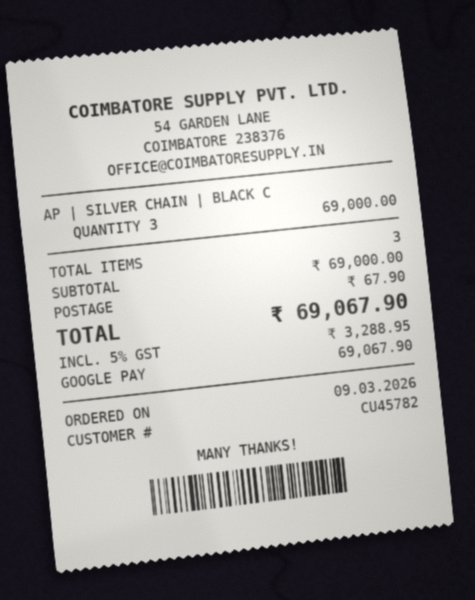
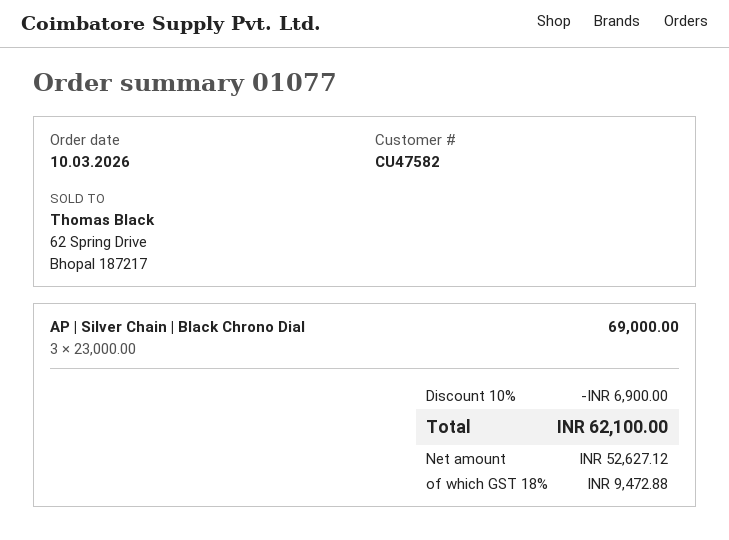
order date: 2026-03-09 -> 2026-03-10
customer number: CU45782 -> CU47582
discount: none -> 10% = 6900.00
shipping: 67.90 -> none
tax: 5% = 3288.95 -> 18% = 9472.88
total: 69067.90 -> 62100.00

